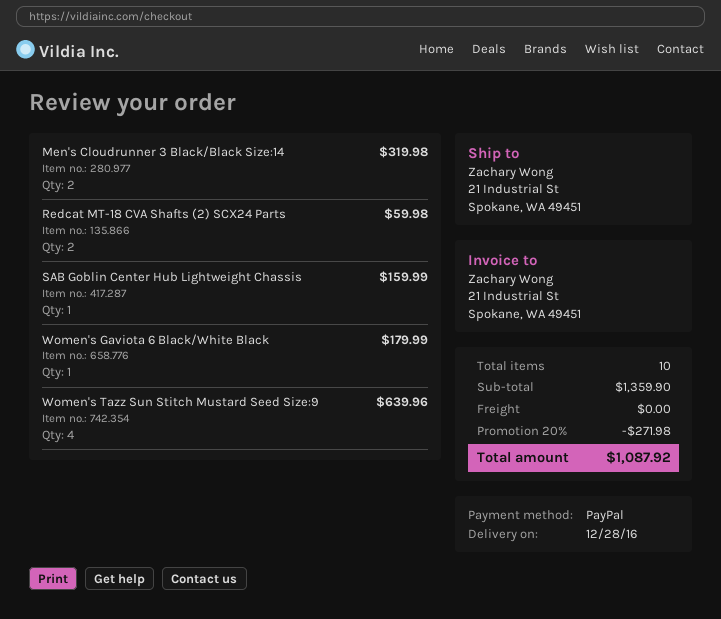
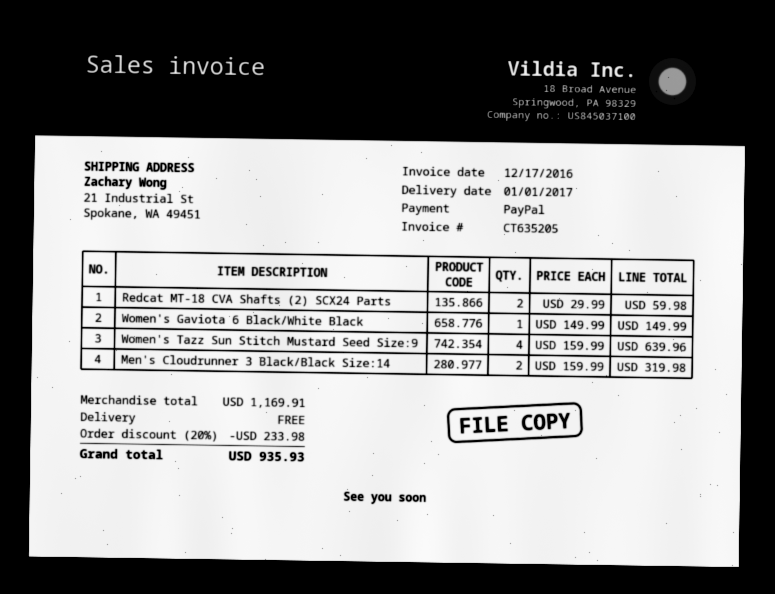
delivery date: 2016-12-28 -> 2017-01-01
SAB Goblin Center Hub Lightweight Chassis: 1 for 159.99 -> none
Women's Gaviota 6 Black/White Black: 1 for 179.99 -> 1 for 149.99
subtotal: 1359.90 -> 1169.91
discount: 20% = 271.98 -> 20% = 233.98
total: 1087.92 -> 935.93

